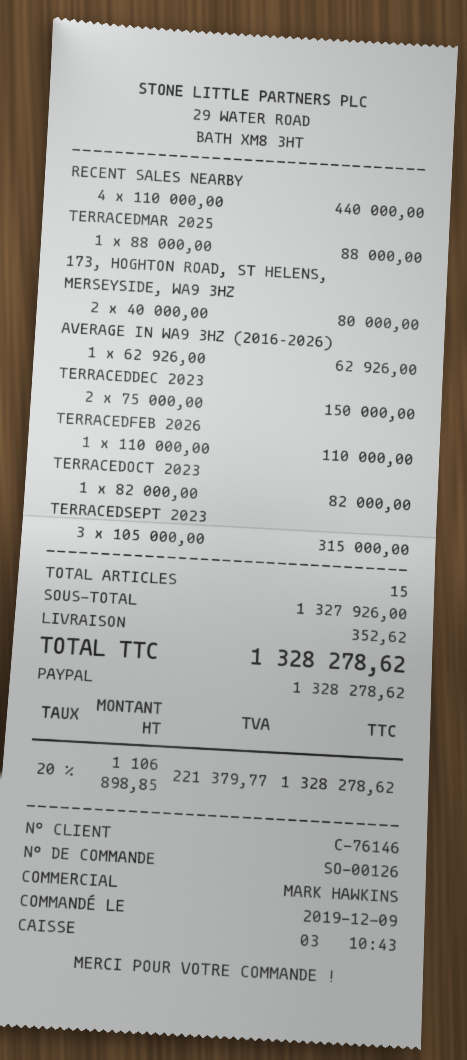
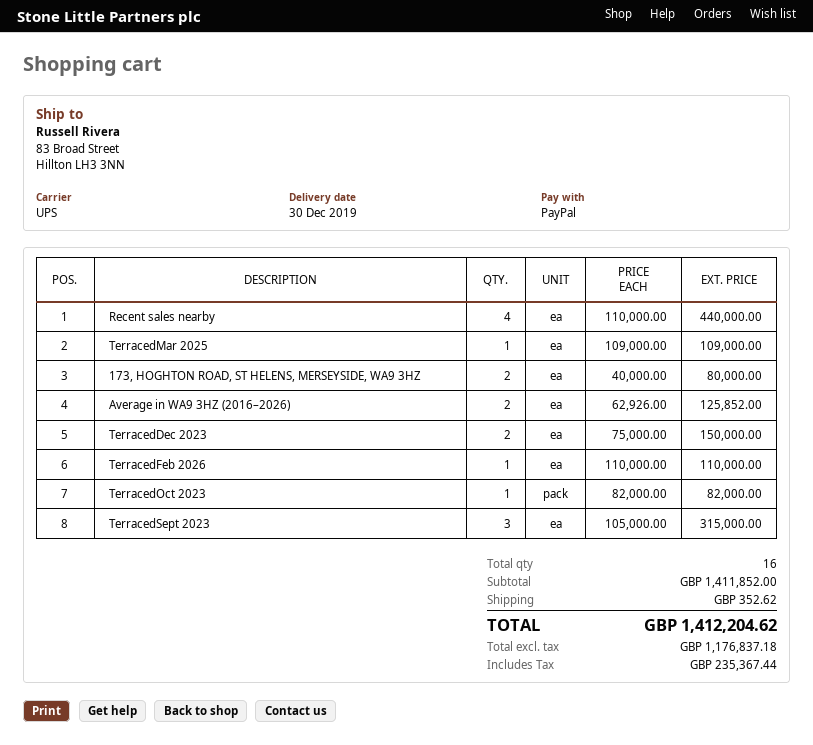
TERRACEDMAR 2025: 1 x 88000.00 = 88000.00 -> 1 x 109000.00 = 109000.00
AVERAGE IN WA9 3HZ (2016–2026): 1 x 62926.00 = 62926.00 -> 2 x 62926.00 = 125852.00
total quantity: 15 -> 16
subtotal: 1327926.00 -> 1411852.00
net: 1106898.85 -> 1176837.18
tax: 221379.77 -> 235367.44
total: 1328278.62 -> 1412204.62

